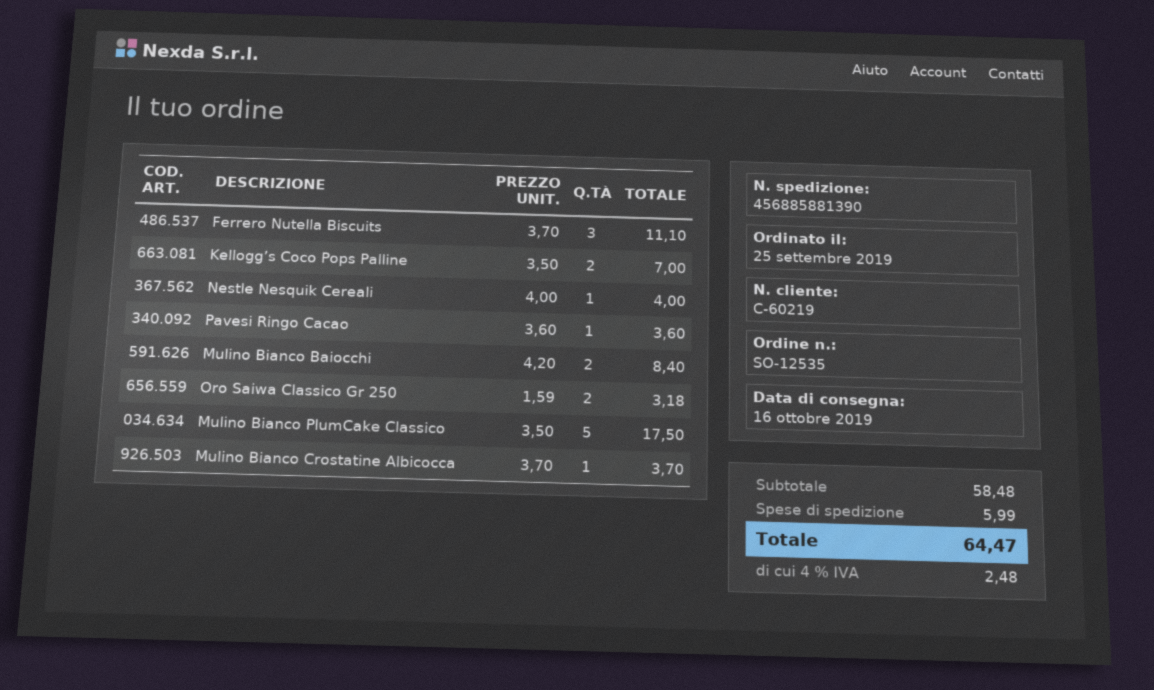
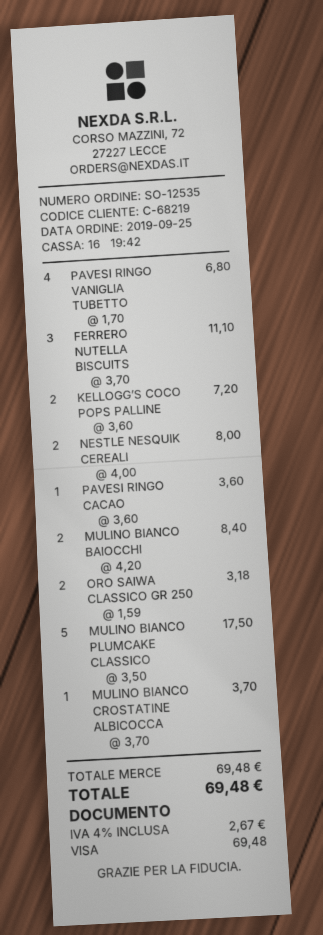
customer number: C-60219 -> C-68219
Kellogg’s Coco Pops Palline: 2 x 3.50 = 7.00 -> 2 x 3.60 = 7.20
Nestle Nesquik Cereali: 1 x 4.00 = 4.00 -> 2 x 4.00 = 8.00
PAVESI RINGO VANIGLIA TUBETTO: none -> 4 x 1.70 = 6.80
subtotal: 58.48 -> 69.48
shipping: 5.99 -> none
tax: 4% = 2.48 -> 4% = 2.67
total: 64.47 -> 69.48

